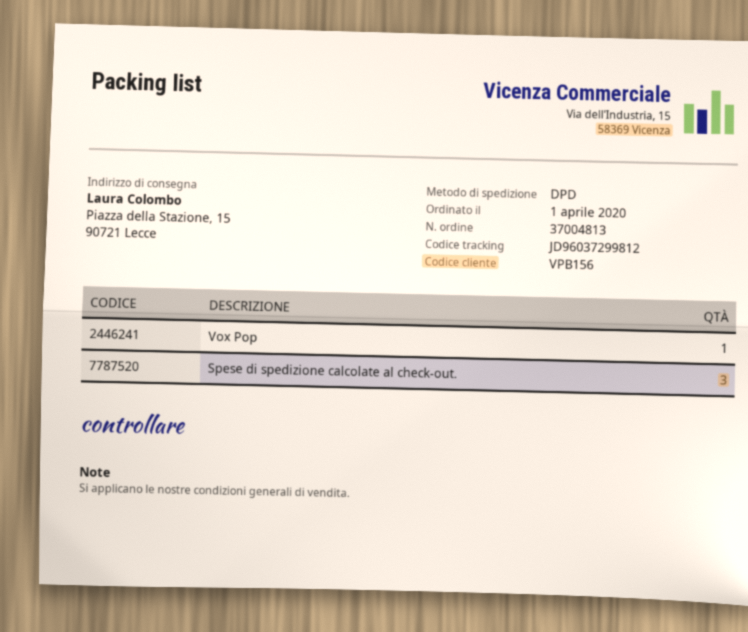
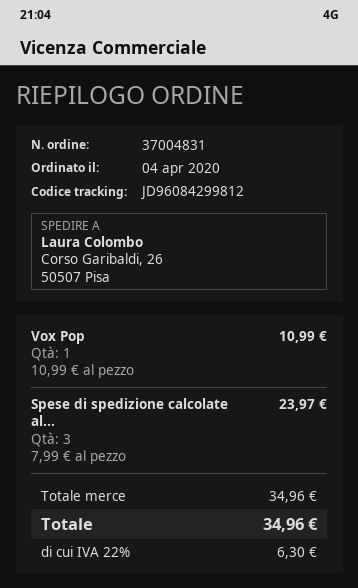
order number: 37004813 -> 37004831
order date: 2020-04-01 -> 2020-04-04
tracking number: JD96037299812 -> JD96084299812
ship to: Piazza della Stazione, 15, 90721 Lecce -> Corso Garibaldi, 26, 50507 Pisa

